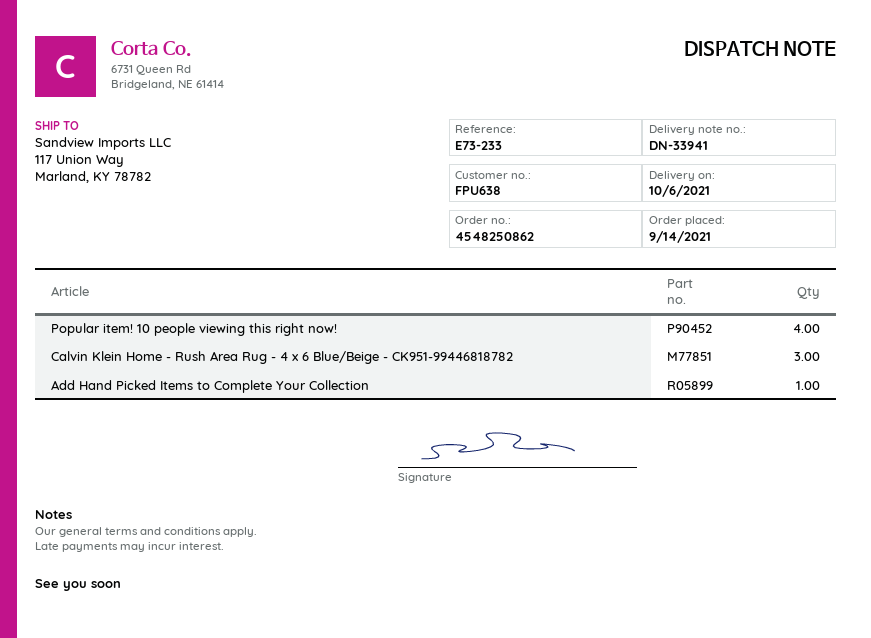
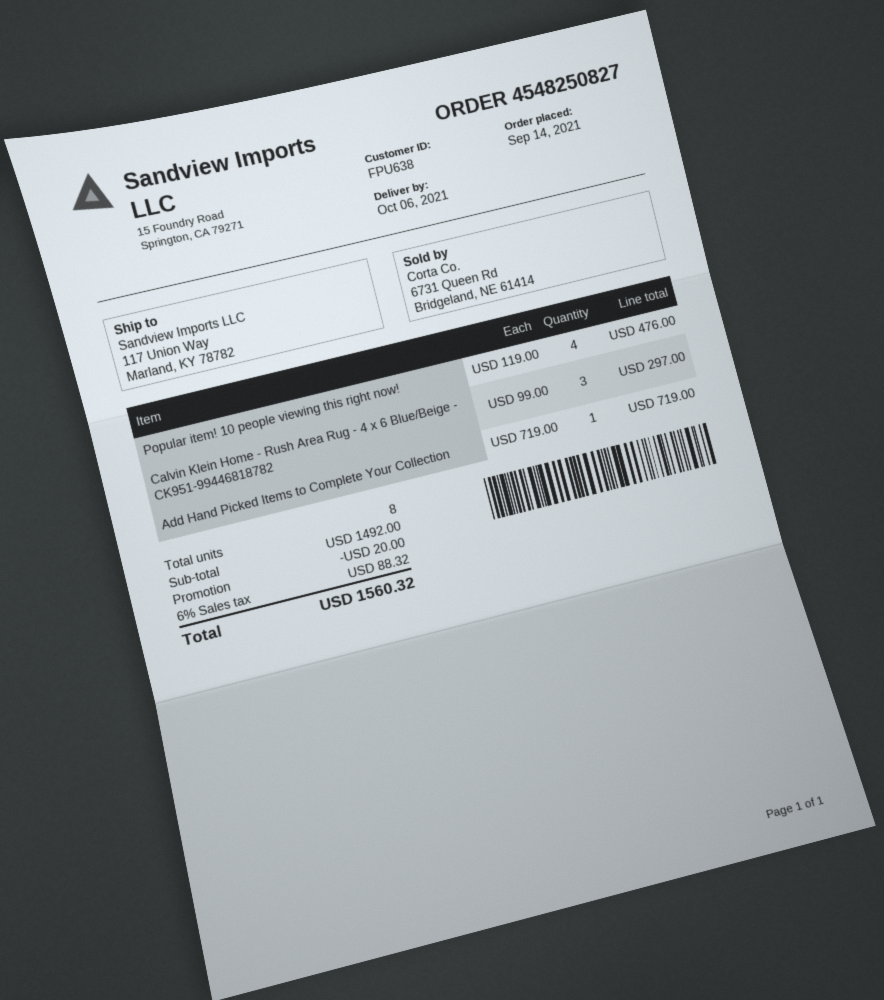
order number: 4548250862 -> 4548250827

